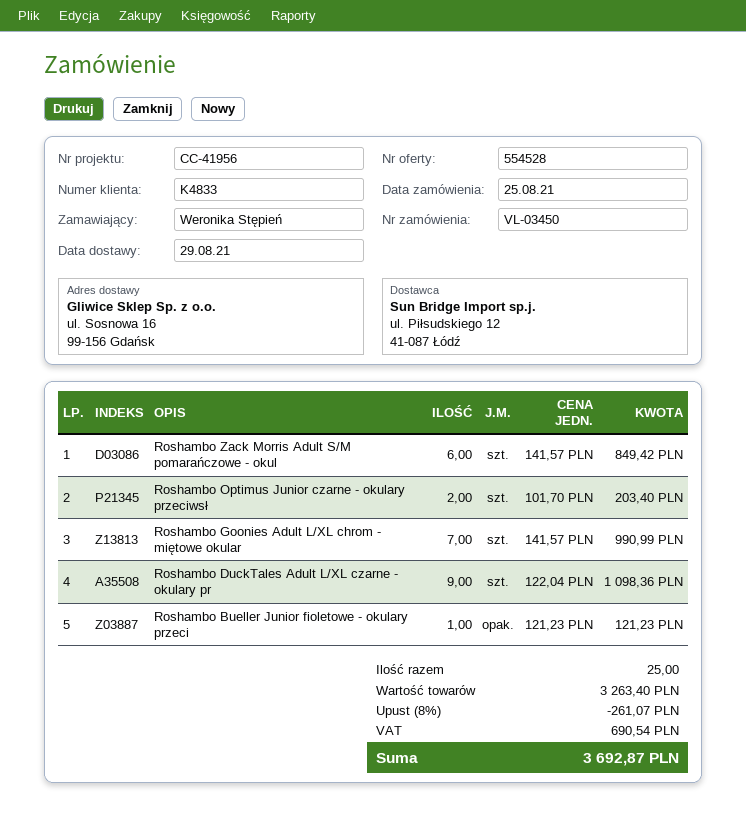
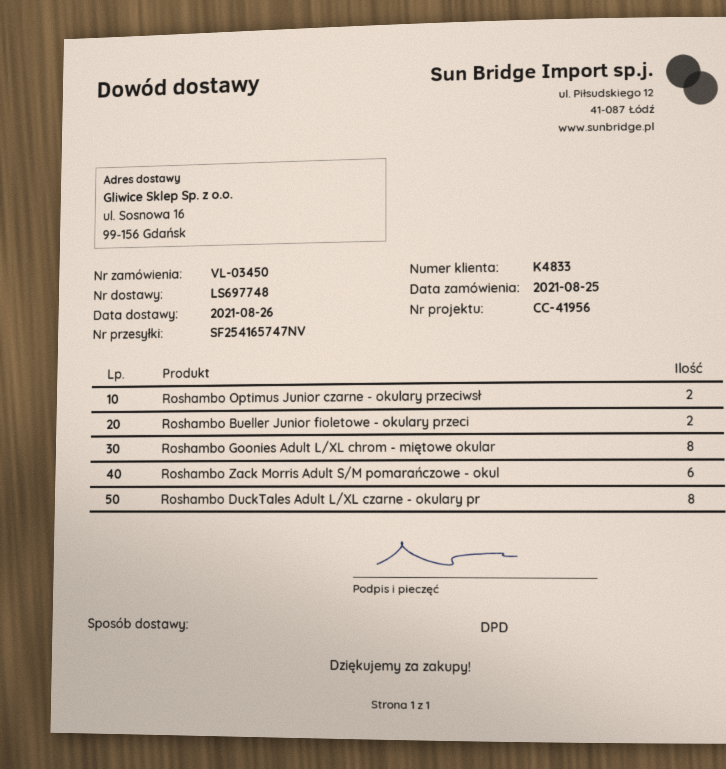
delivery date: 2021-08-29 -> 2021-08-26
Roshambo Goonies Adult L/XL chrom - miętowe okular: 7 -> 8
Roshambo DuckTales Adult L/XL czarne - okulary pr: 9 -> 8
Roshambo Bueller Junior fioletowe - okulary przeci: 1 -> 2

